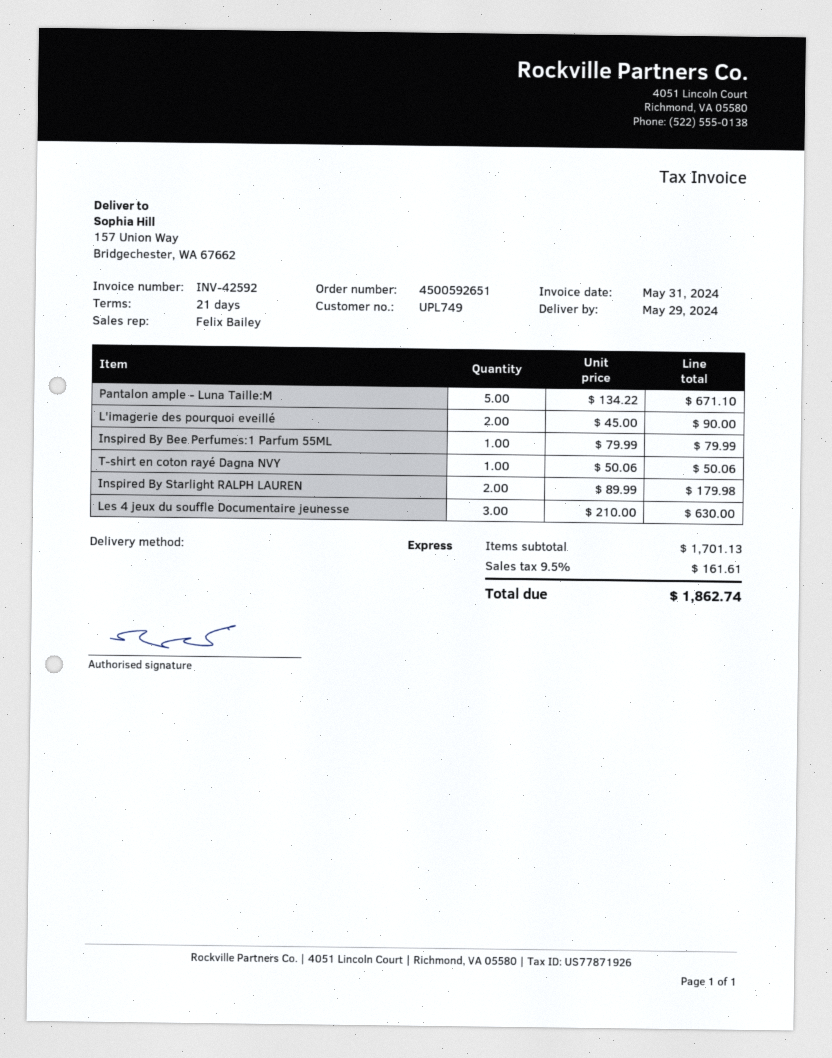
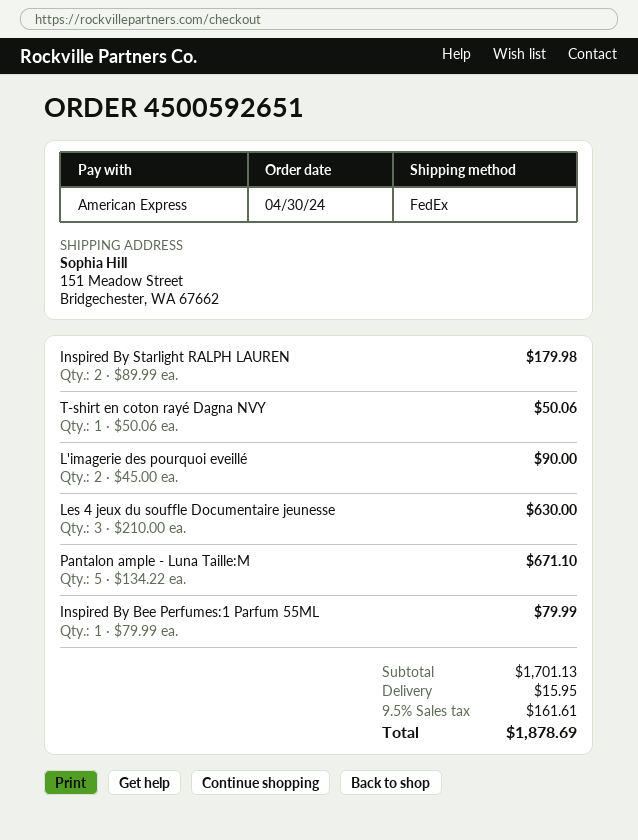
shipping method: express -> FedEx
ship to: 157 Union Way, Bridgechester, WA 67662 -> 151 Meadow Street, Bridgechester, WA 67662
shipping: none -> 15.95
total: 1862.74 -> 1878.69

